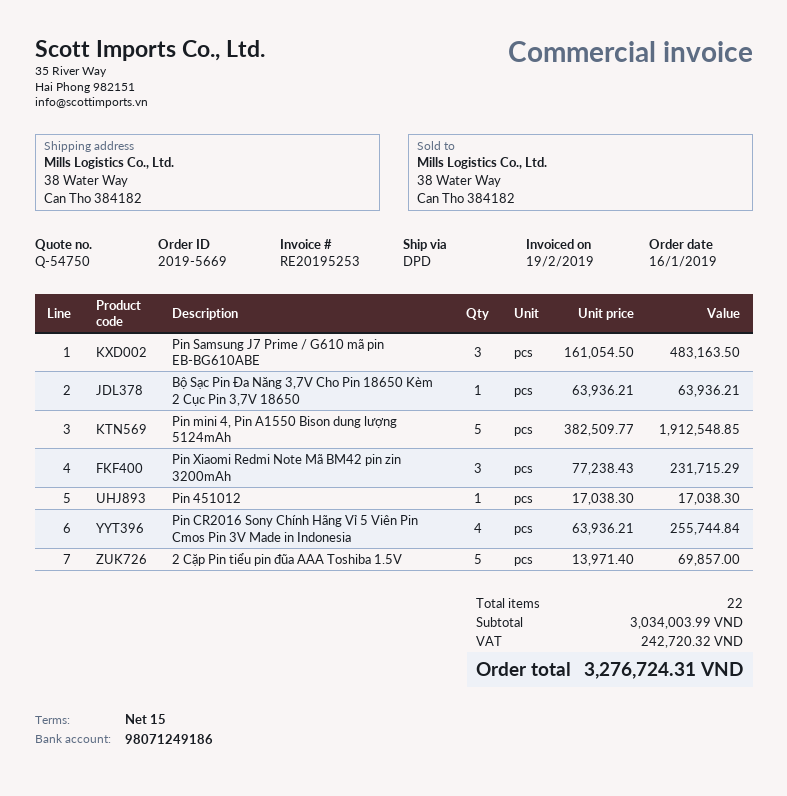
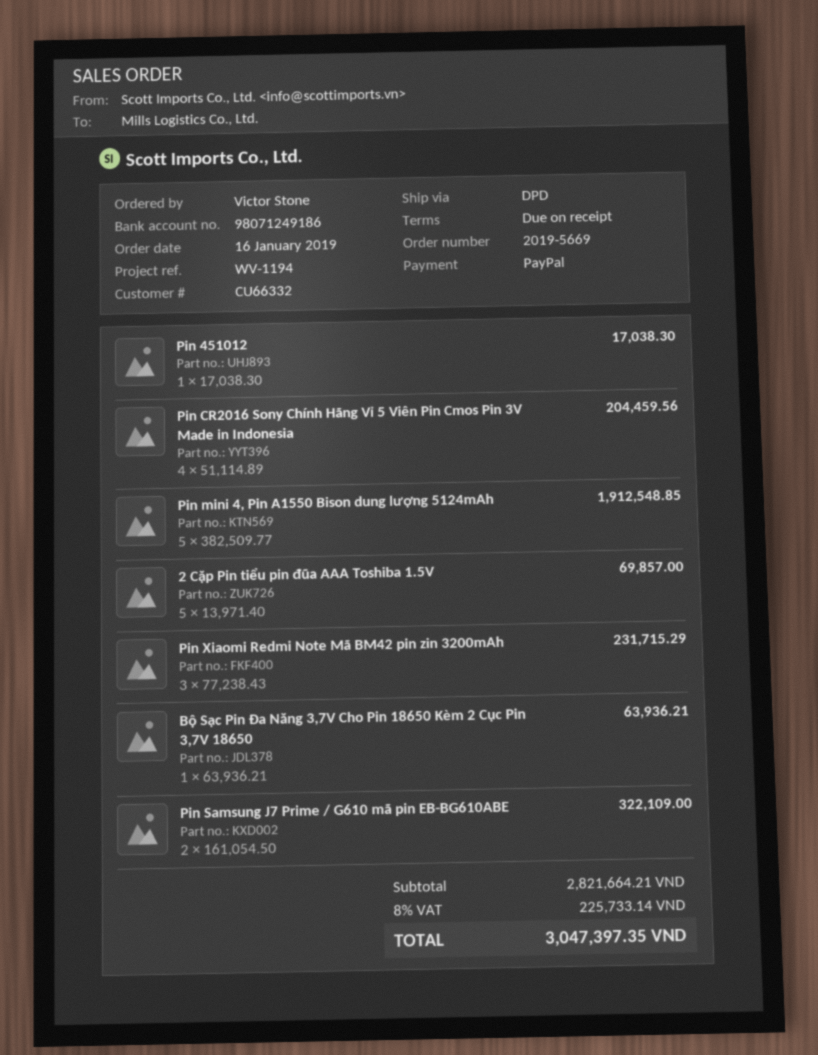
payment terms: 15 days -> on receipt
Pin Samsung J7 Prime / G610 mã pin EB-BG610ABE: 3 x 161054.50 = 483163.50 -> 2 x 161054.50 = 322109.00
Pin CR2016 Sony Chính Hãng Vỉ 5 Viên Pin Cmos Pin 3V Made in Indonesia: 4 x 63936.21 = 255744.84 -> 4 x 51114.89 = 204459.56
subtotal: 3034003.99 -> 2821664.21
tax: 242720.32 -> 225733.14
total: 3276724.31 -> 3047397.35

